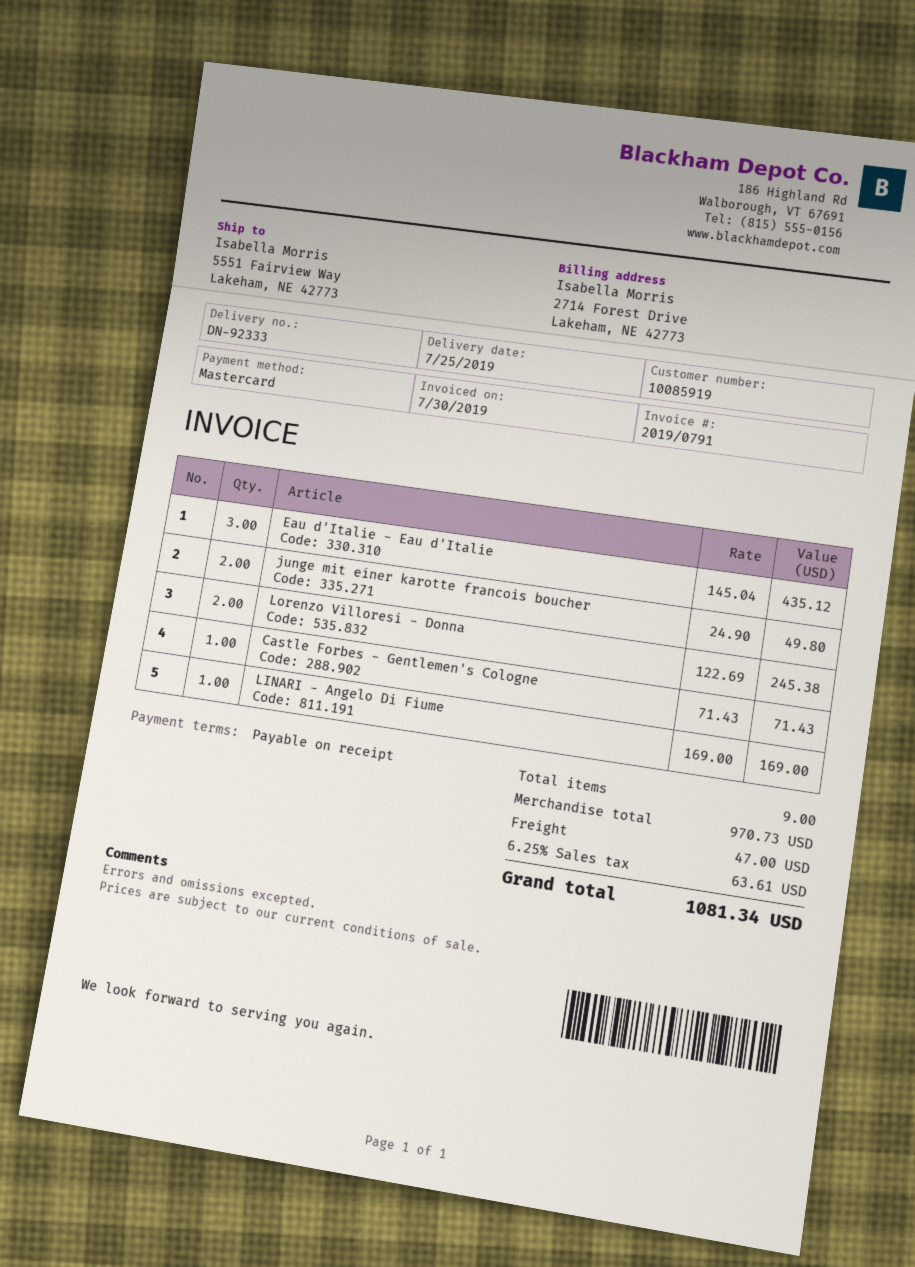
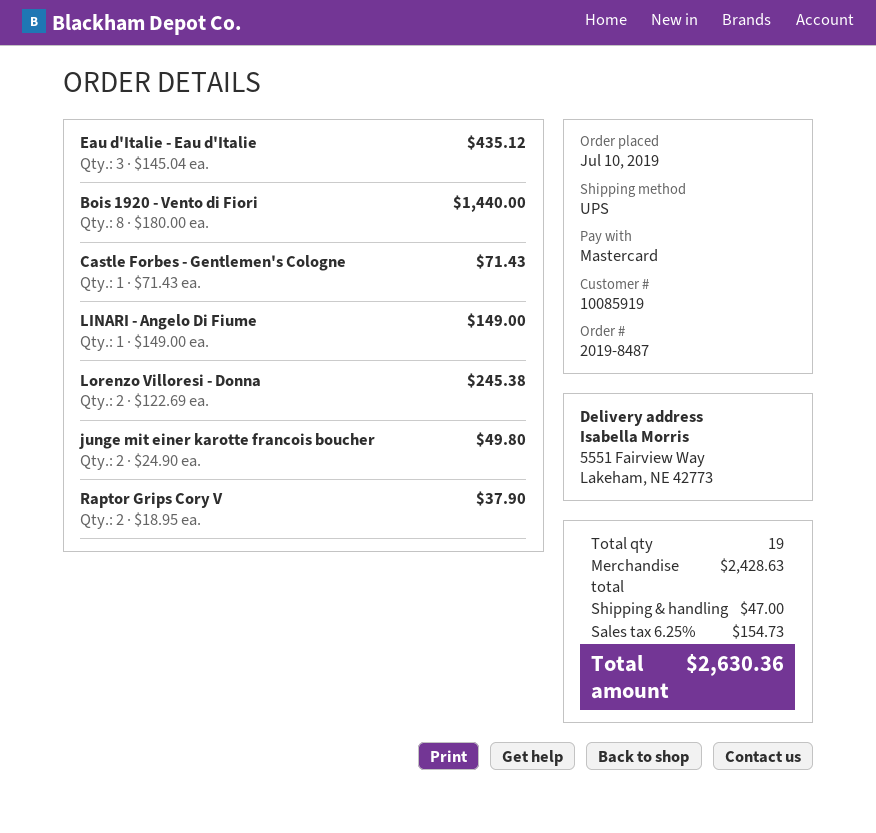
LINARI - Angelo Di Fiume: 1 x 169.00 = 169.00 -> 1 x 149.00 = 149.00
Bois 1920 - Vento di Fiori: none -> 8 x 180.00 = 1440.00
Raptor Grips Cory V: none -> 2 x 18.95 = 37.90
total quantity: 9 -> 19
subtotal: 970.73 -> 2428.63
tax: 6.25% = 63.61 -> 6.25% = 154.73
total: 1081.34 -> 2630.36

